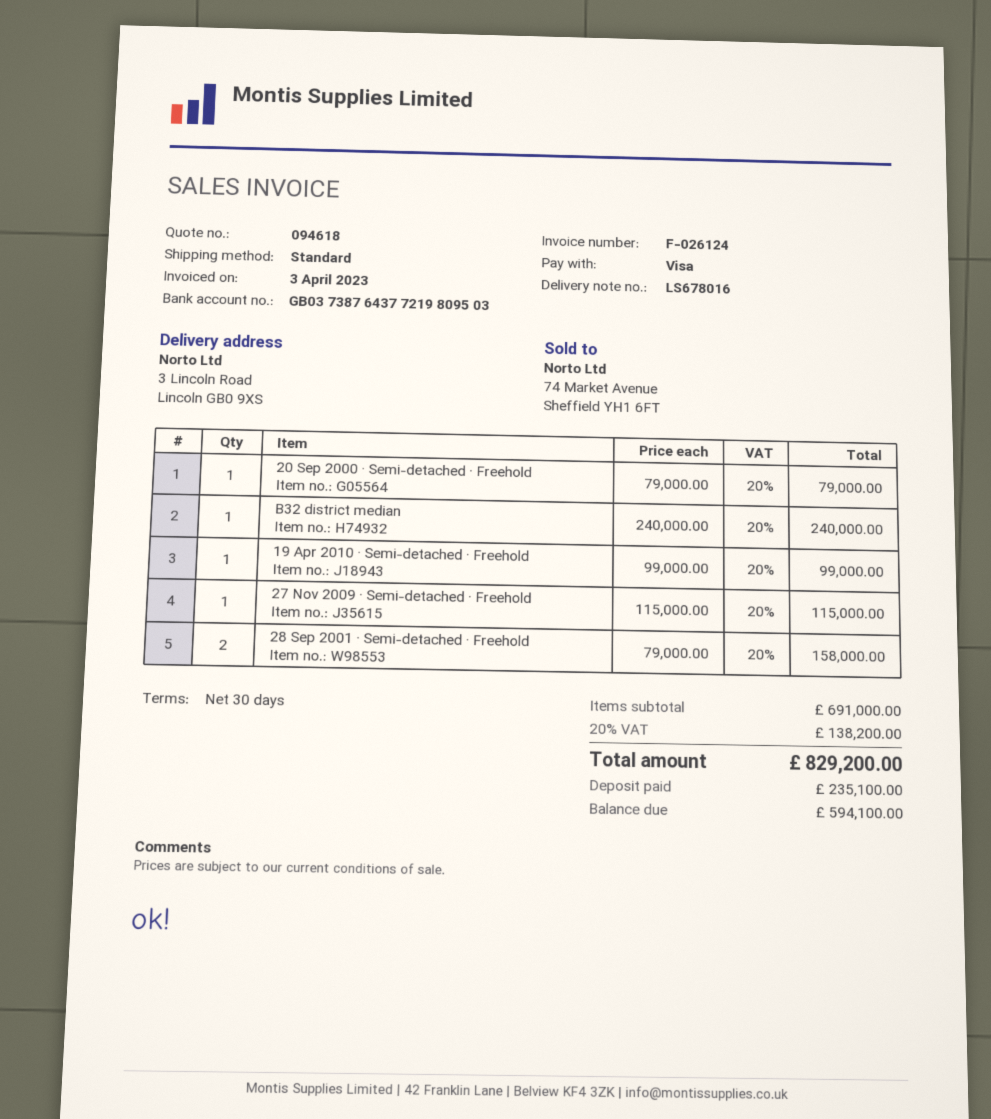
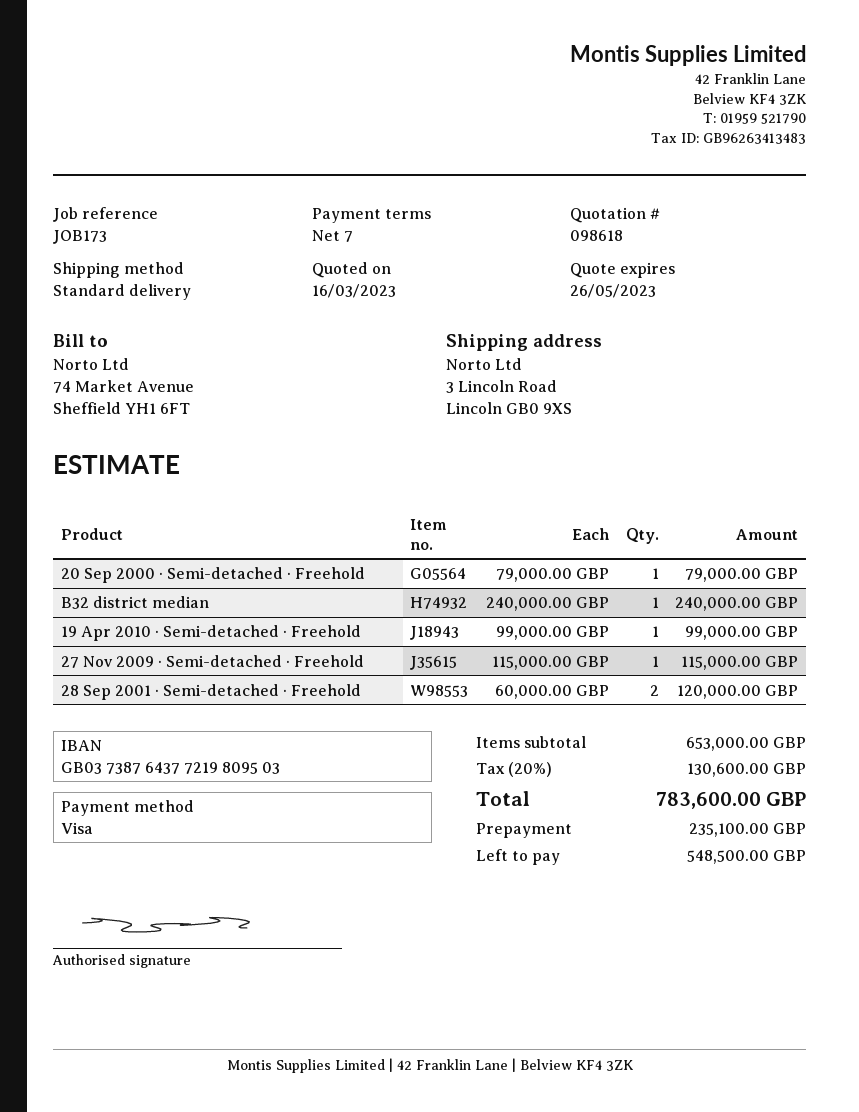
quote number: 094618 -> 098618
payment terms: 30 days -> 7 days
28 Sep 2001 · Semi-detached · Freehold: 2 x 79000.00 = 158000.00 -> 2 x 60000.00 = 120000.00
subtotal: 691000.00 -> 653000.00
tax: 20% = 138200.00 -> 20% = 130600.00
total: 829200.00 -> 783600.00
balance: 594100.00 -> 548500.00

